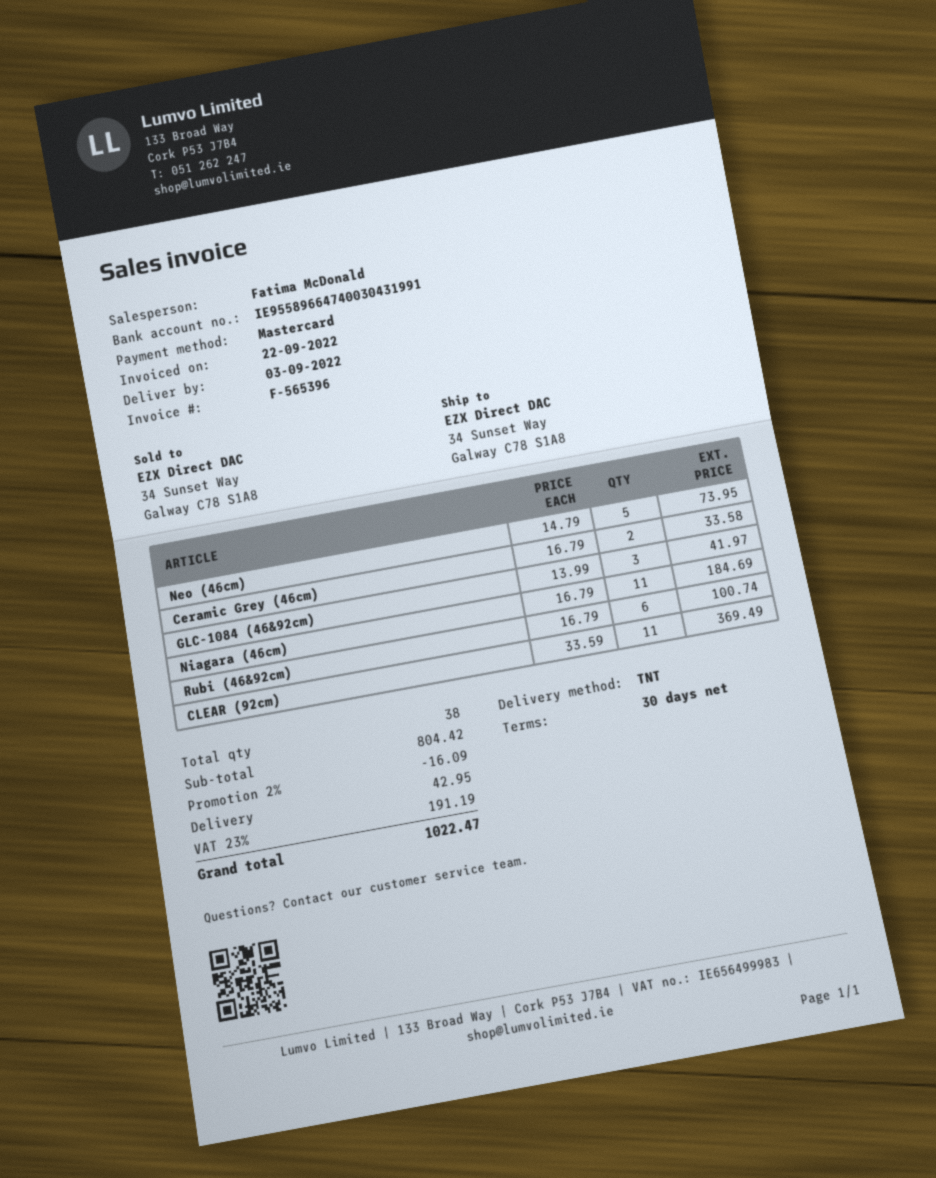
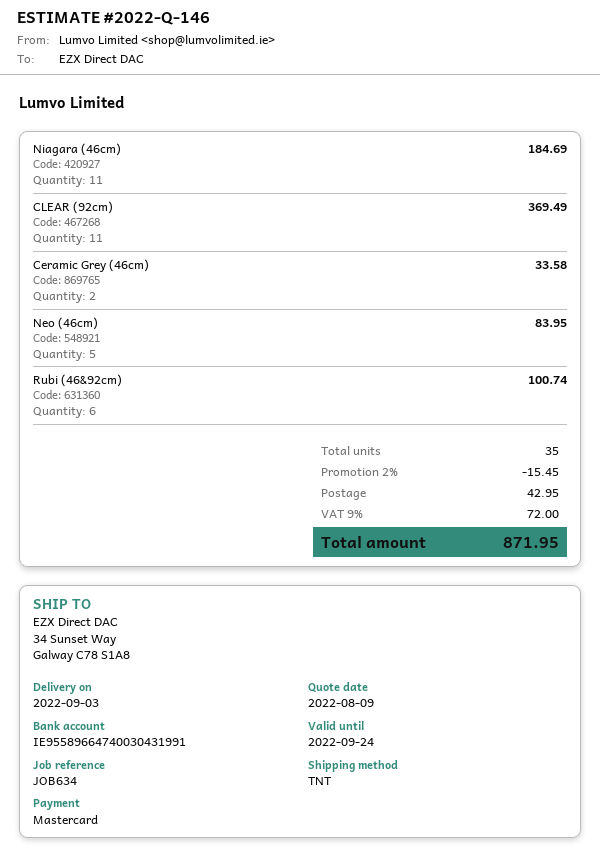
Neo (46cm): 5 for 73.95 -> 5 for 83.95
GLC-1084 (46&92cm): 3 for 41.97 -> none
total quantity: 38 -> 35
discount: 2% = 16.09 -> 2% = 15.45
tax: 23% = 191.19 -> 9% = 72.00
total: 1022.47 -> 871.95

